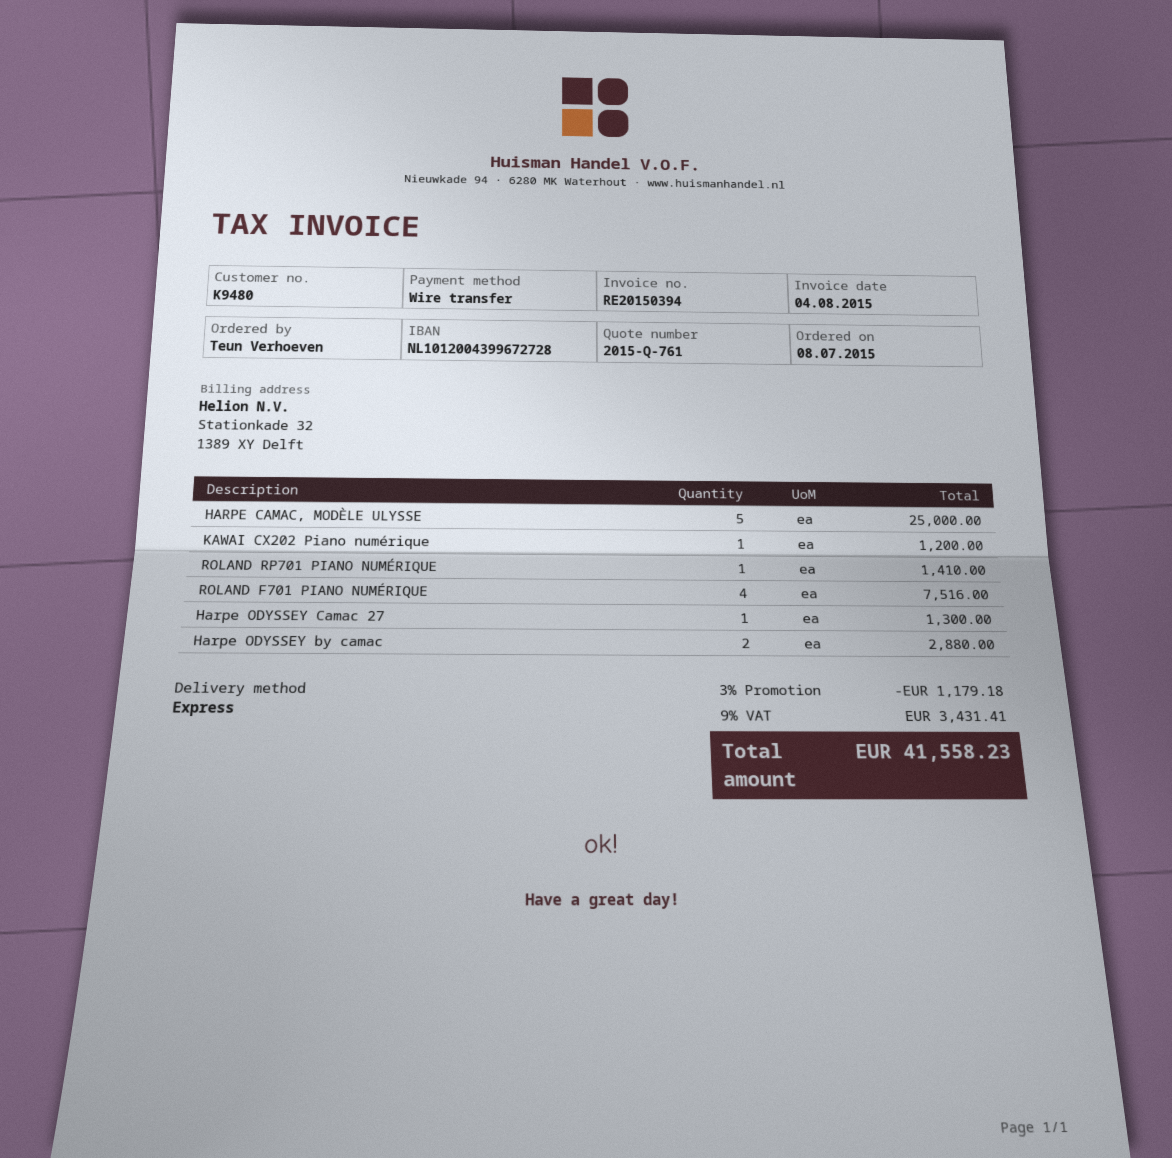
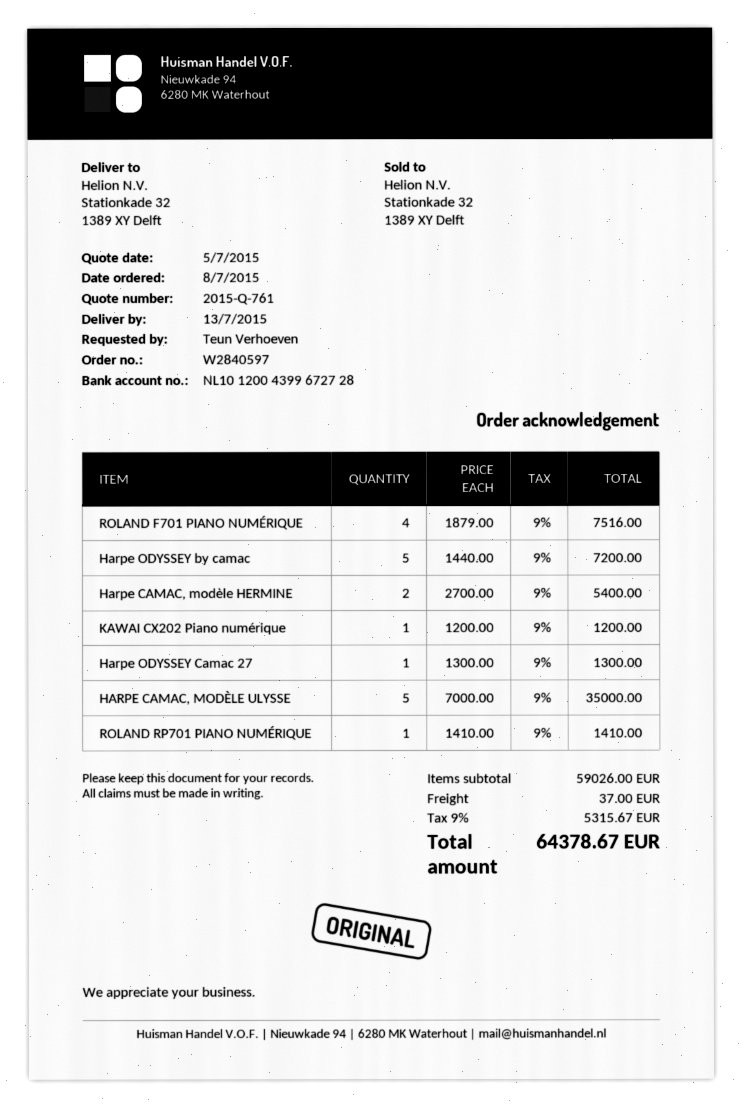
HARPE CAMAC, MODÈLE ULYSSE: 5 for 25000.00 -> 5 for 35000.00
Harpe ODYSSEY by camac: 2 for 2880.00 -> 5 for 7200.00
Harpe CAMAC, modèle HERMINE: none -> 2 for 5400.00
discount: 3% = 1179.18 -> none
shipping: none -> 37.00
tax: 9% = 3431.41 -> 9% = 5315.67
total: 41558.23 -> 64378.67

